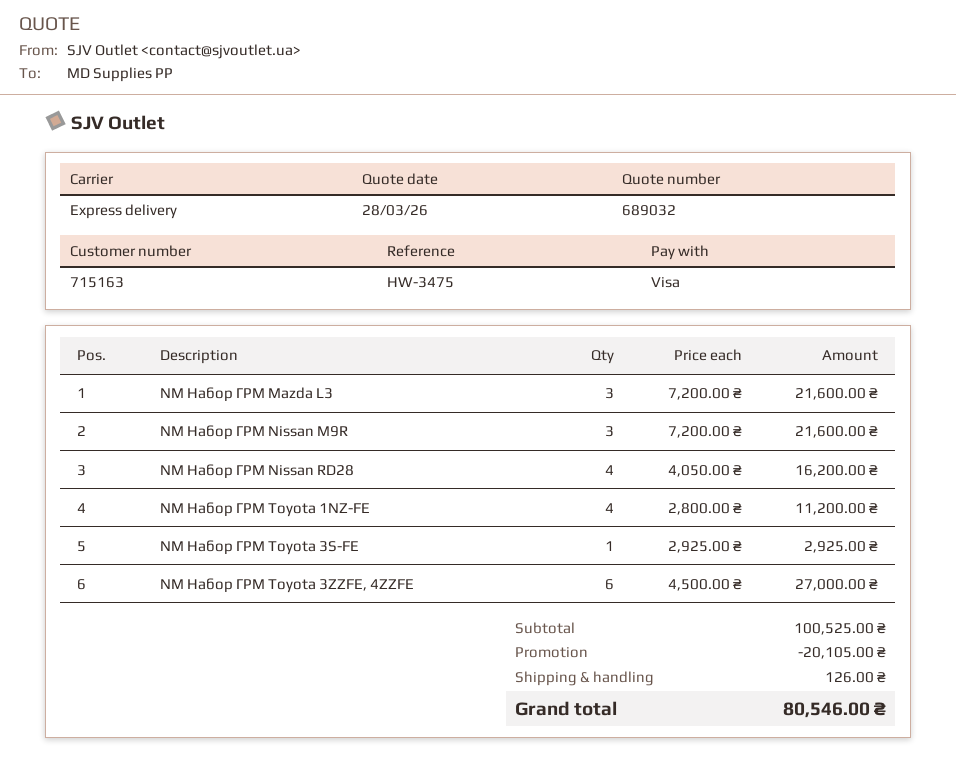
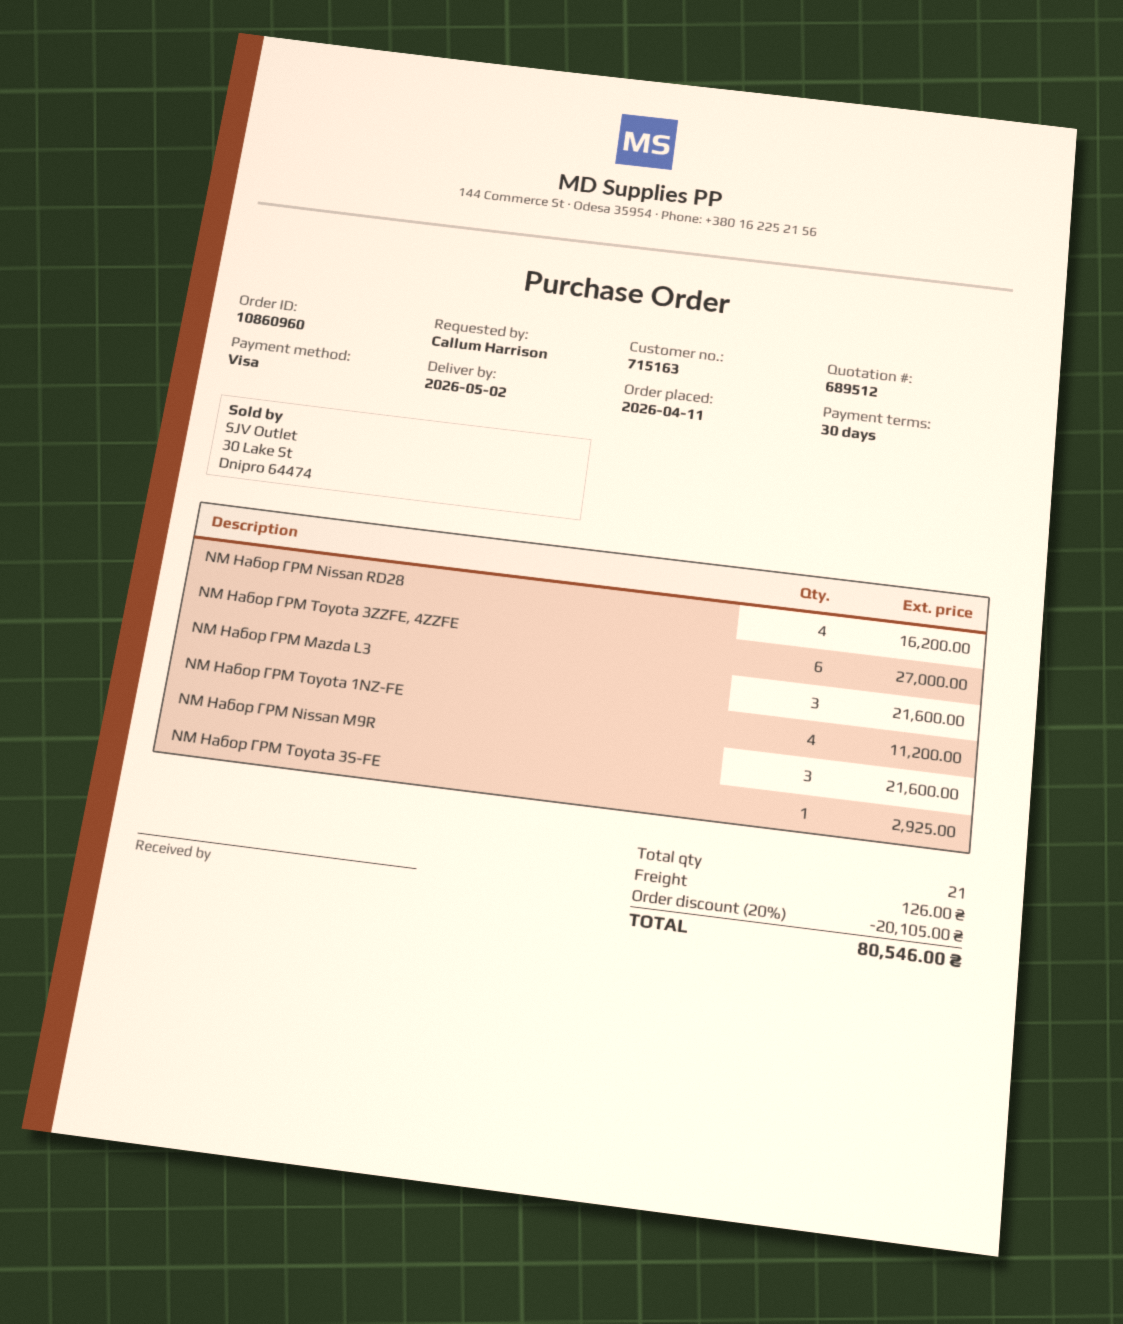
quote number: 689032 -> 689512

